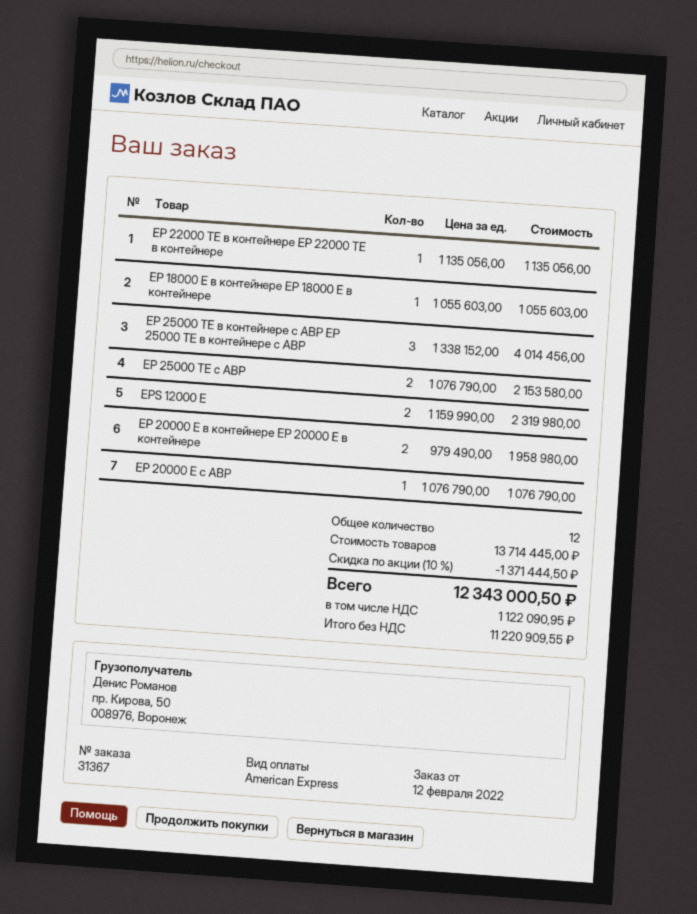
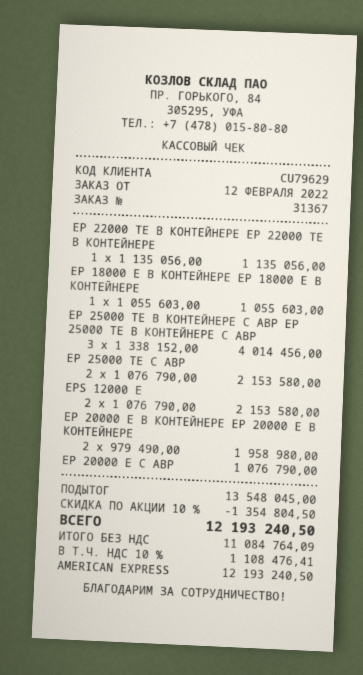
EPS 12000 E: 2 x 1159990.00 = 2319980.00 -> 2 x 1076790.00 = 2153580.00
subtotal: 13714445.00 -> 13548045.00
discount: 10% = 1371444.50 -> 10% = 1354804.50
net: 11220909.55 -> 11084764.09
tax: 1122090.95 -> 1108476.41
total: 12343000.50 -> 12193240.50

